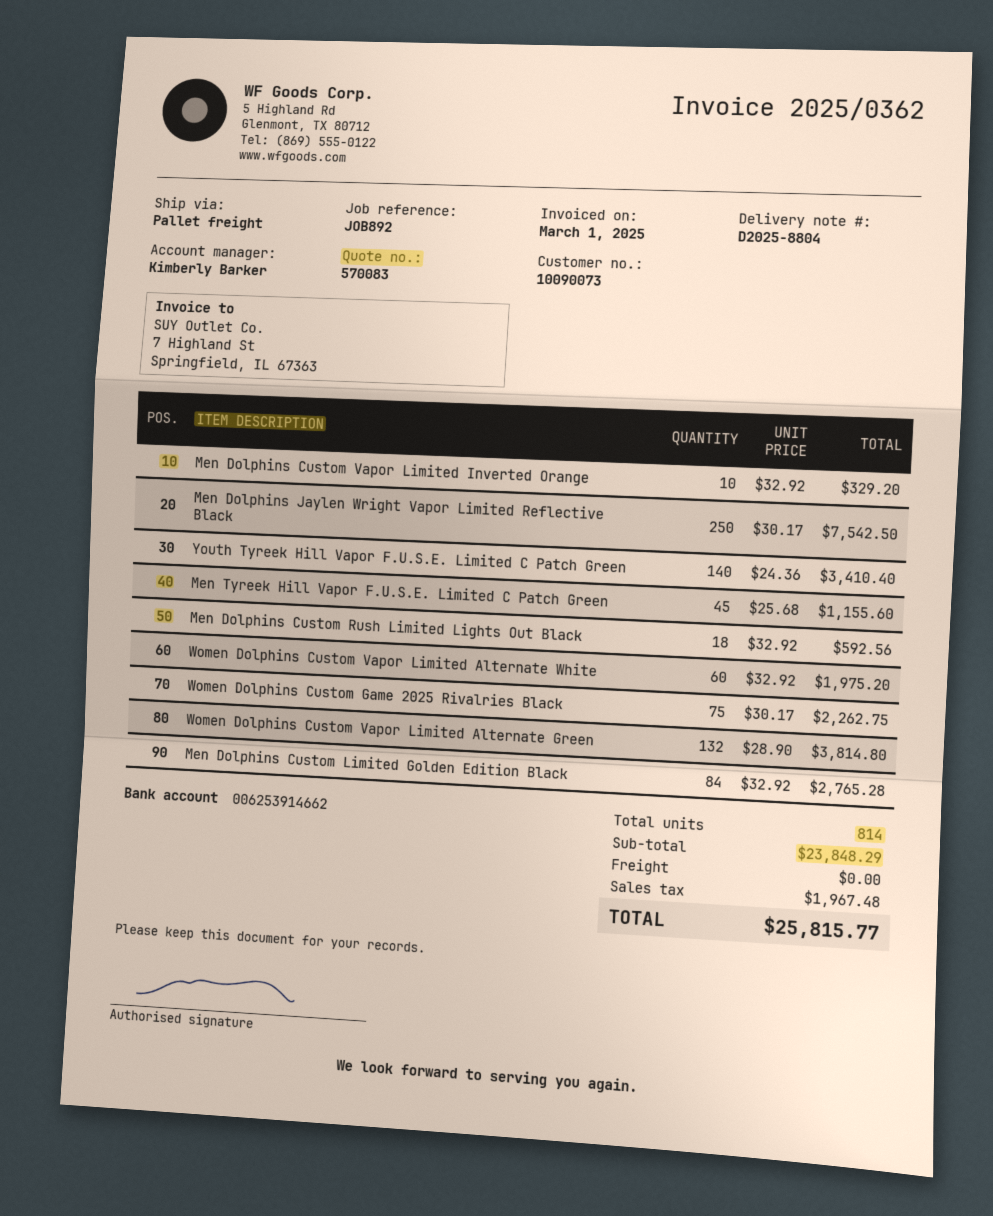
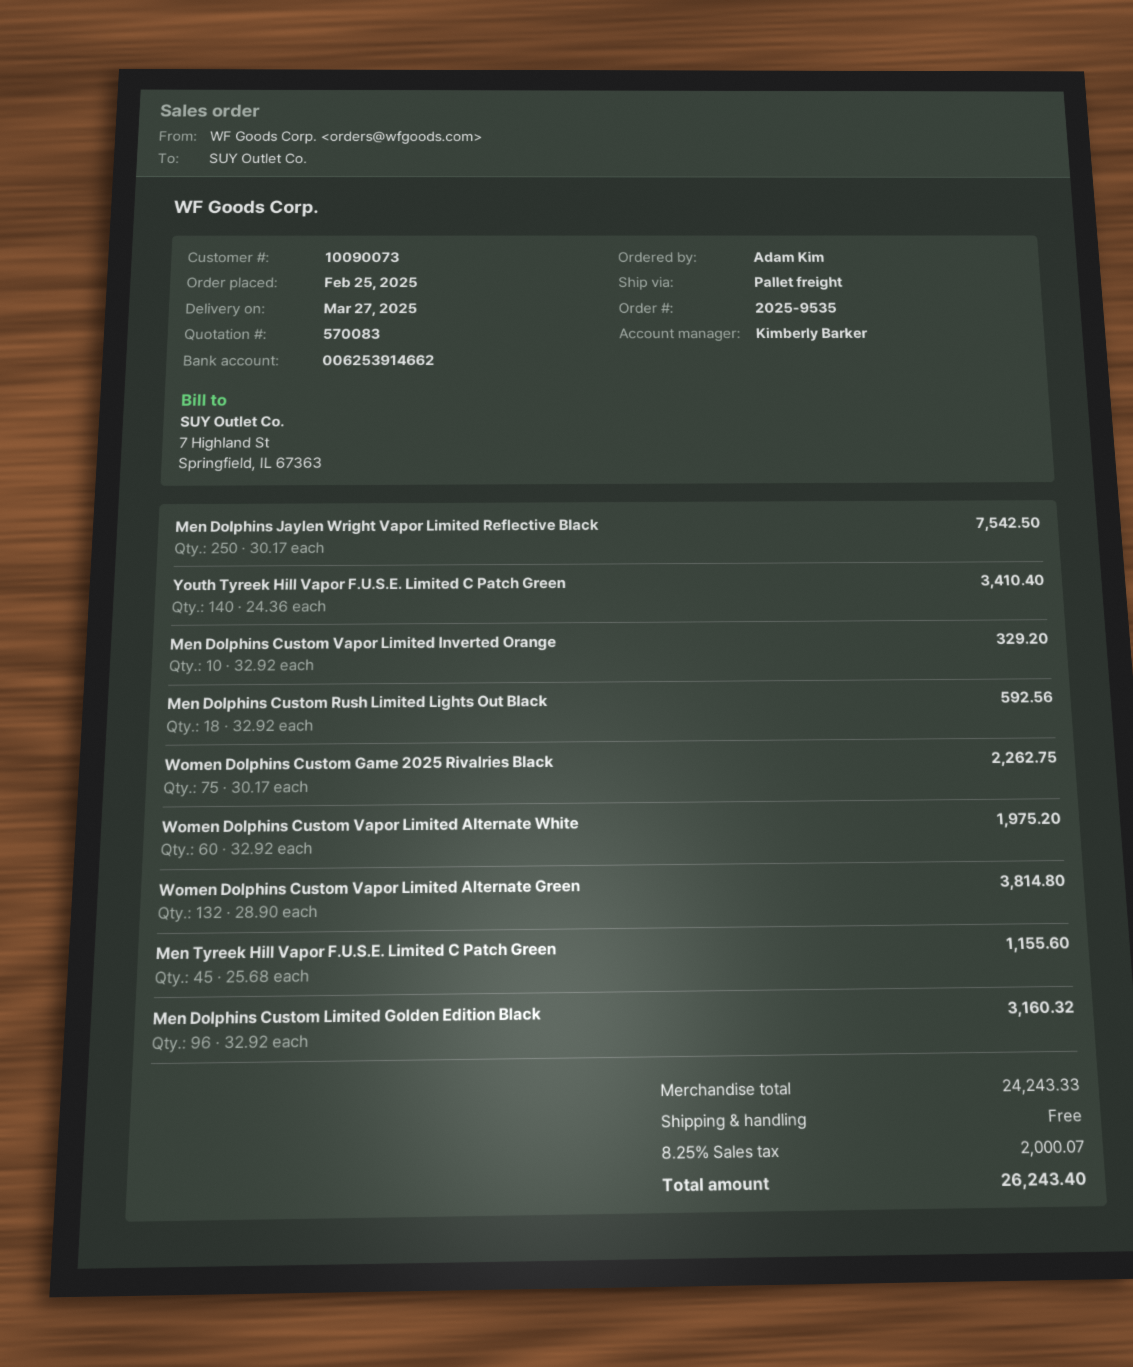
Men Dolphins Custom Limited Golden Edition Black: 84 x 32.92 = 2765.28 -> 96 x 32.92 = 3160.32
subtotal: 23848.29 -> 24243.33
tax: 1967.48 -> 2000.07
total: 25815.77 -> 26243.40

